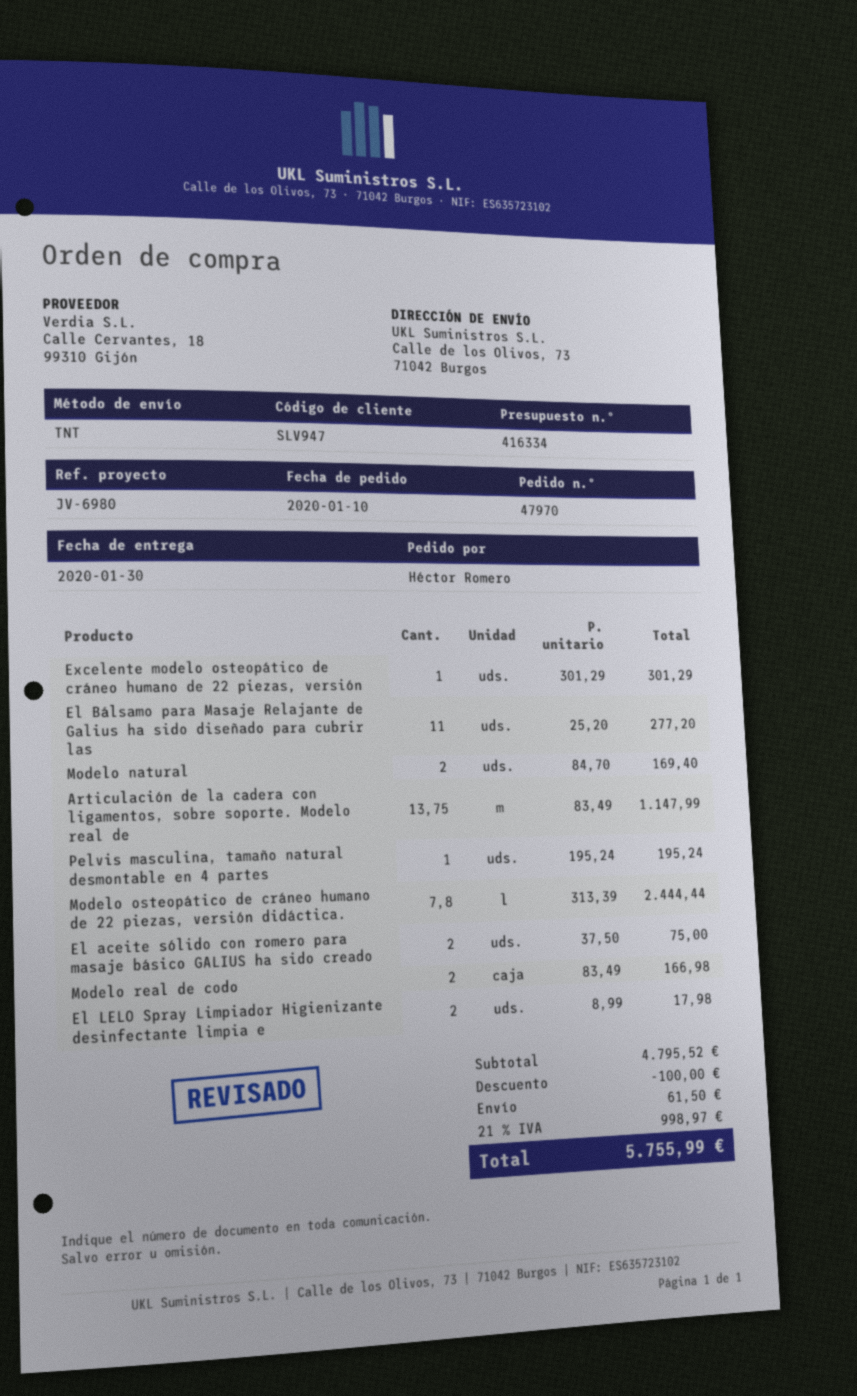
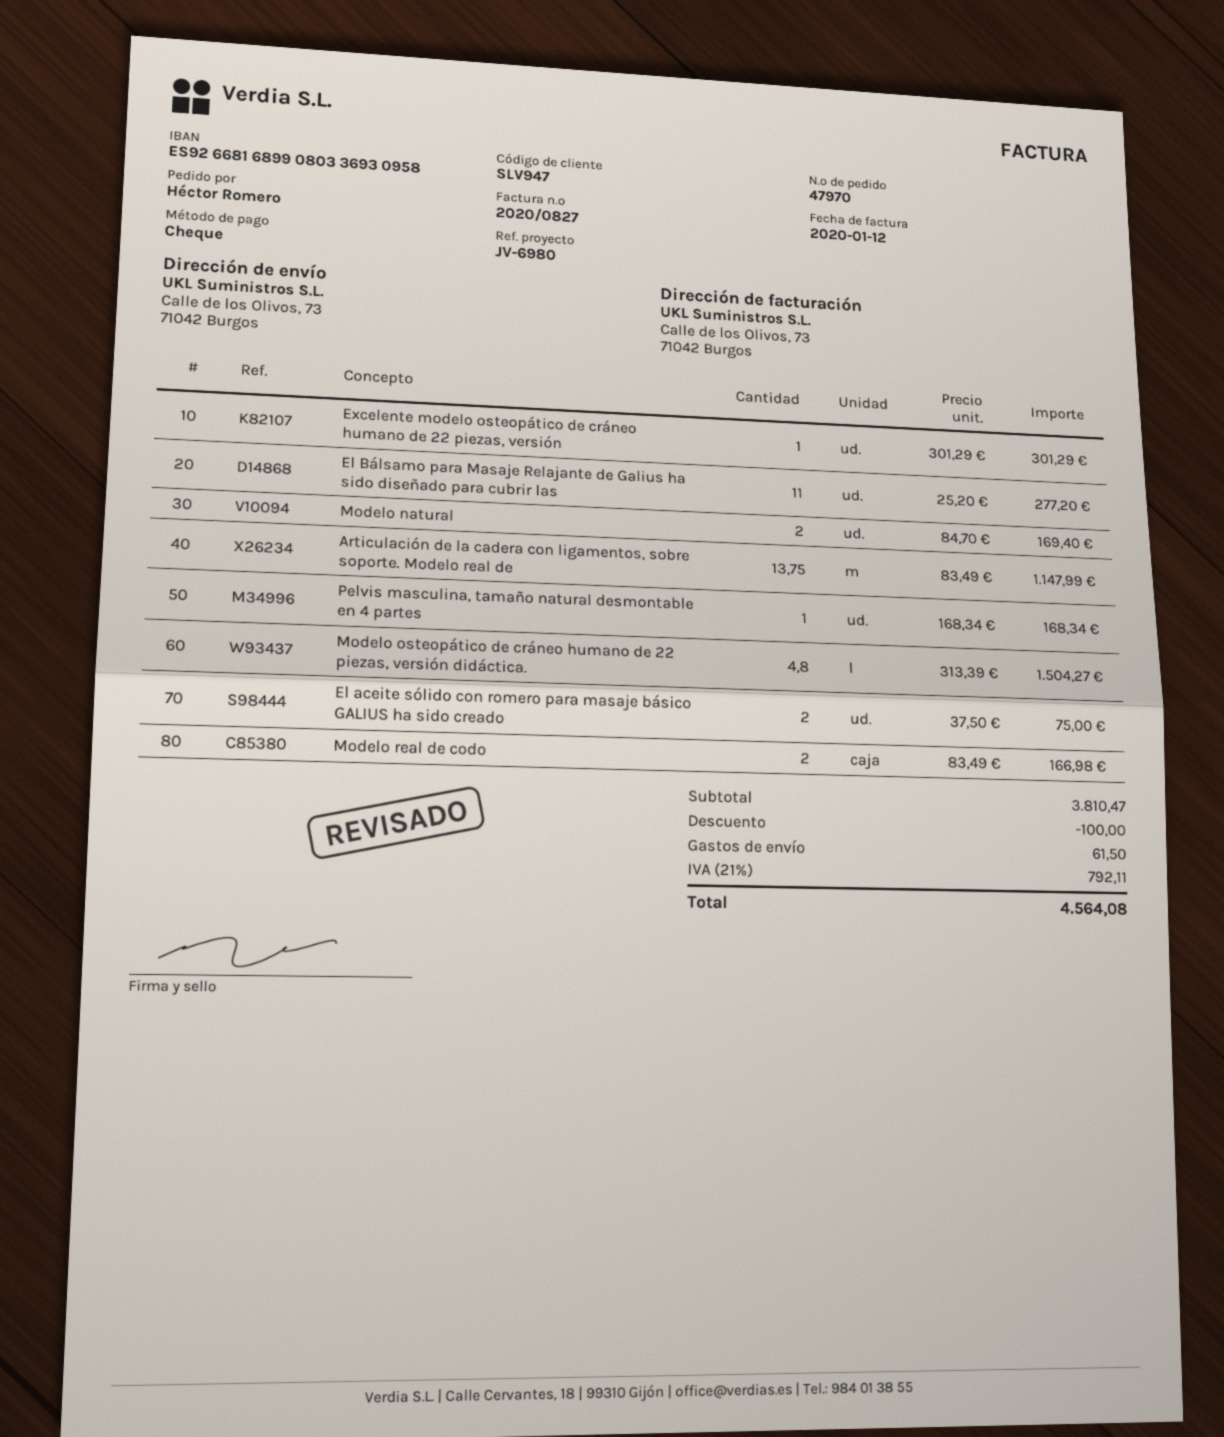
Pelvis masculina, tamaño natural desmontable en 4 partes: 1 x 195.24 = 195.24 -> 1 x 168.34 = 168.34
Modelo osteopático de cráneo humano de 22 piezas, versión didáctica.: 7.8 x 313.39 = 2444.44 -> 4.8 x 313.39 = 1504.27
El LELO Spray Limpiador Higienizante desinfectante limpia e: 2 x 8.99 = 17.98 -> none
subtotal: 4795.52 -> 3810.47
tax: 21% = 998.97 -> 21% = 792.11
total: 5755.99 -> 4564.08

